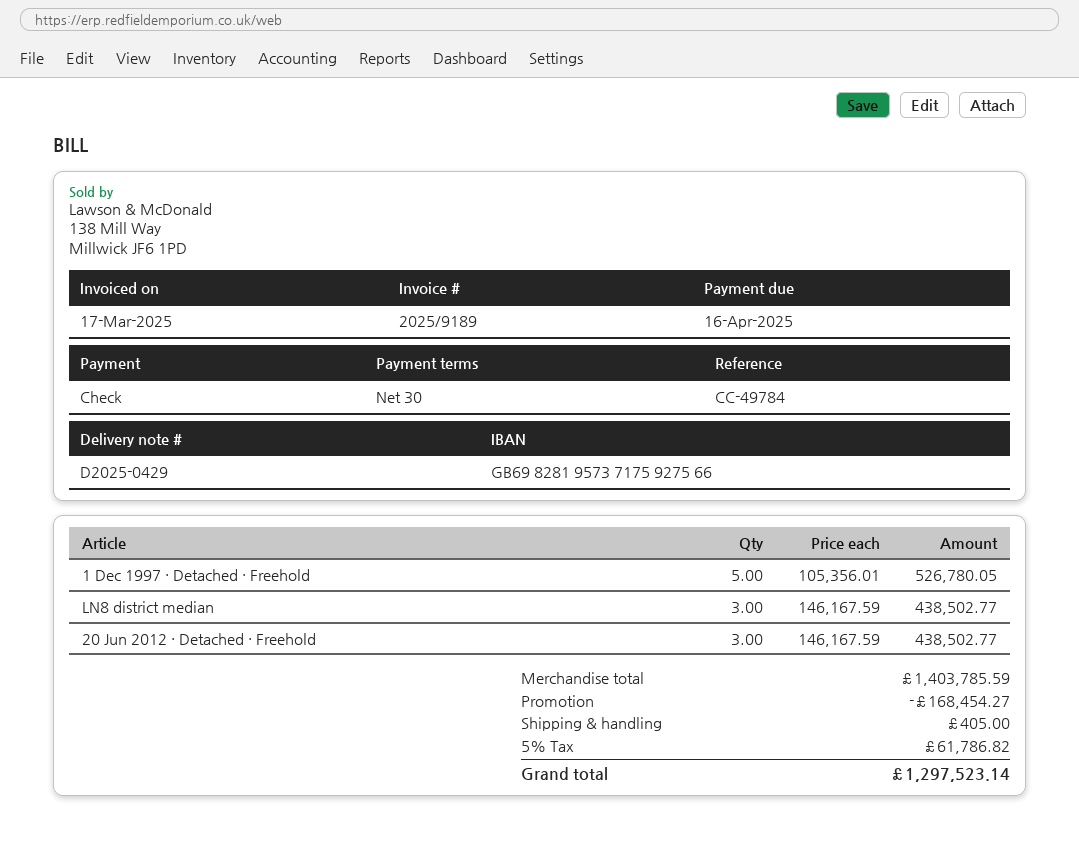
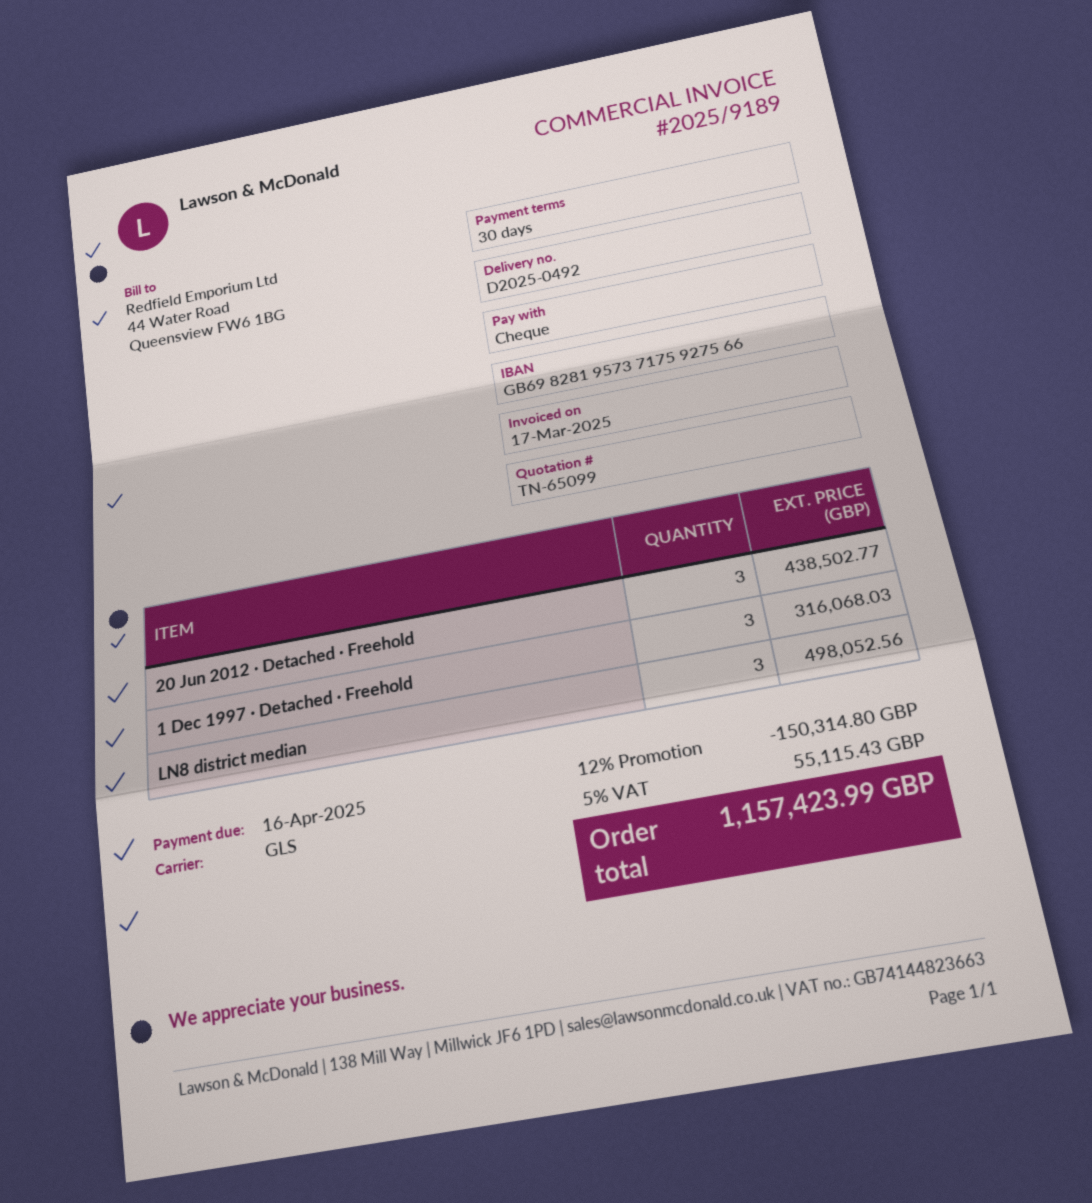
delivery note number: D2025-0429 -> D2025-0492
1 Dec 1997 · Detached · Freehold: 5 for 526780.05 -> 3 for 316068.03
LN8 district median: 3 for 438502.77 -> 3 for 498052.56
discount: 168454.27 -> 150314.80
shipping: 405.00 -> none
tax: 5% = 61786.82 -> 5% = 55115.43
total: 1297523.14 -> 1157423.99

